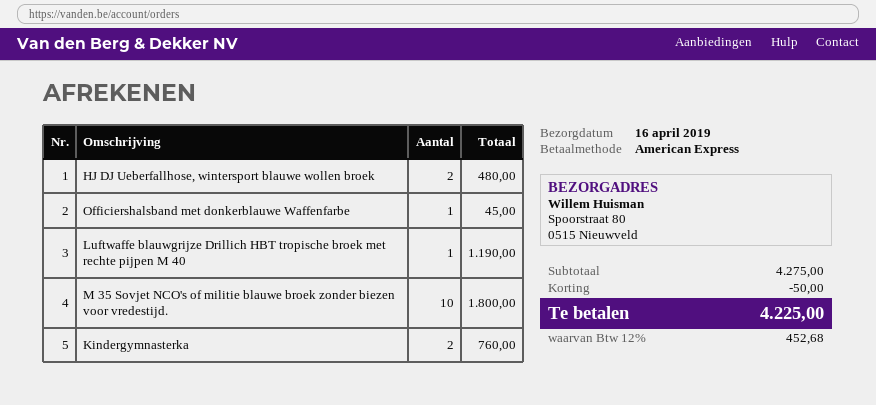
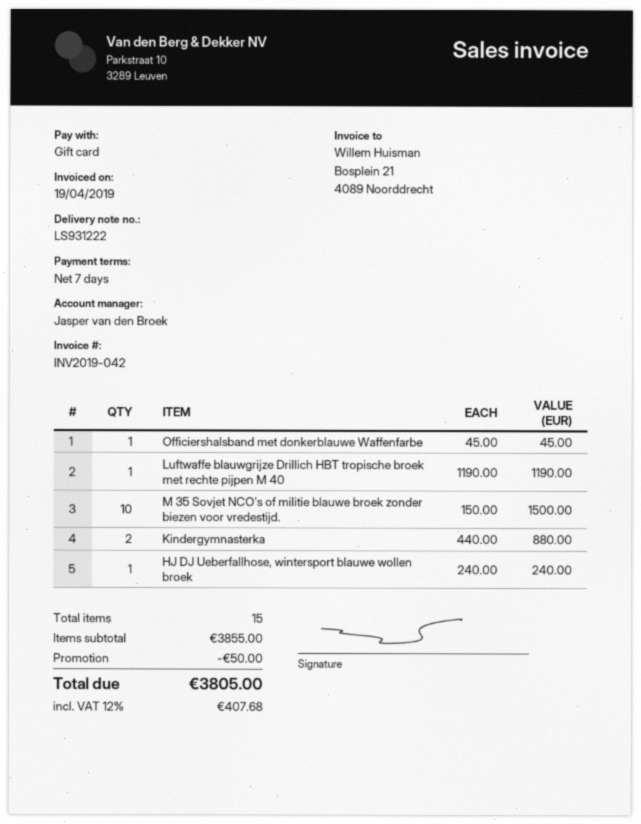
payment method: American Express -> gift card
HJ DJ Ueberfallhose, wintersport blauwe wollen broek: 2 for 480.00 -> 1 for 240.00
M 35 Sovjet NCO's of militie blauwe broek zonder biezen voor vredestijd.: 10 for 1800.00 -> 10 for 1500.00
Kindergymnasterka: 2 for 760.00 -> 2 for 880.00
subtotal: 4275.00 -> 3855.00
tax: 12% = 452.68 -> 12% = 407.68
total: 4225.00 -> 3805.00

